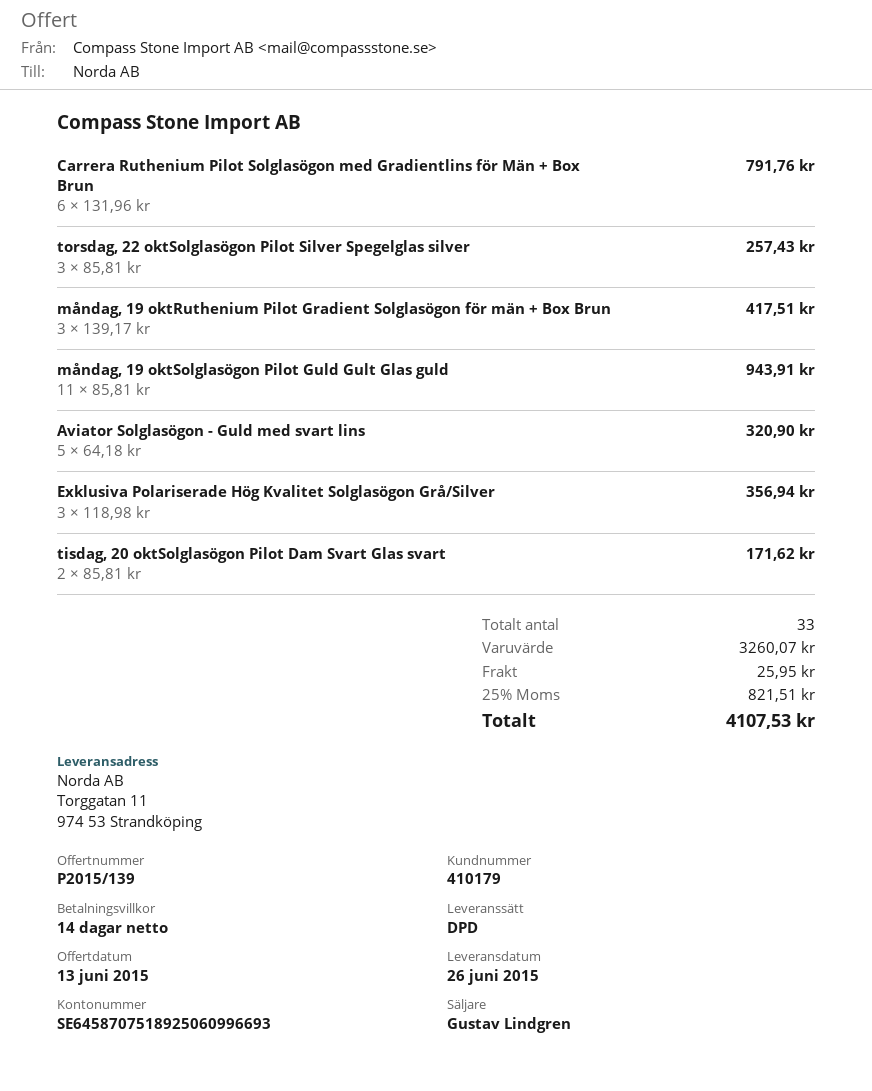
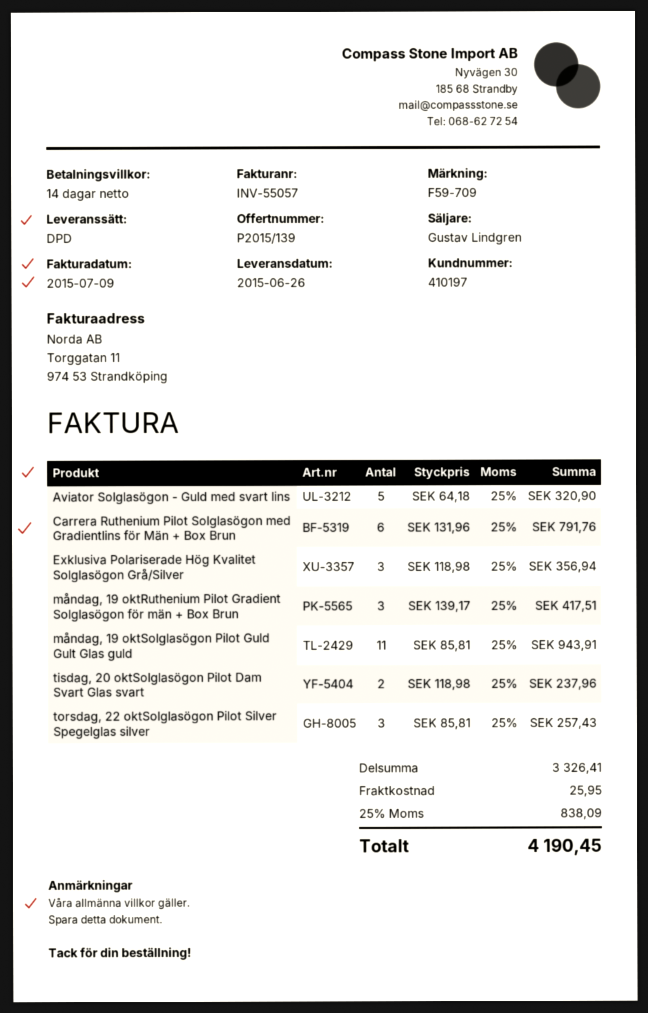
customer number: 410179 -> 410197
tisdag, 20 oktSolglasögon Pilot Dam Svart Glas svart: 2 x 85.81 = 171.62 -> 2 x 118.98 = 237.96
subtotal: 3260.07 -> 3326.41
tax: 25% = 821.51 -> 25% = 838.09
total: 4107.53 -> 4190.45

